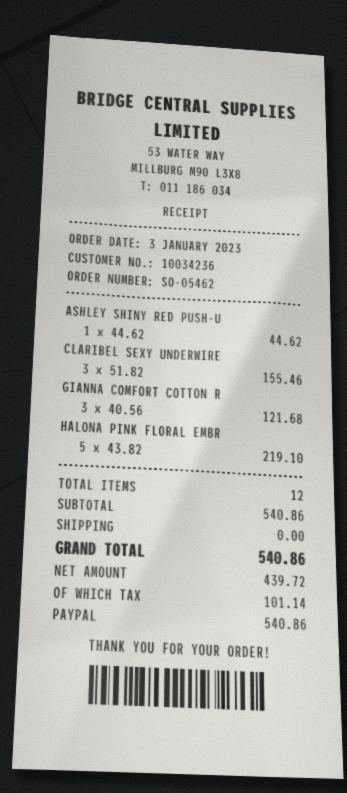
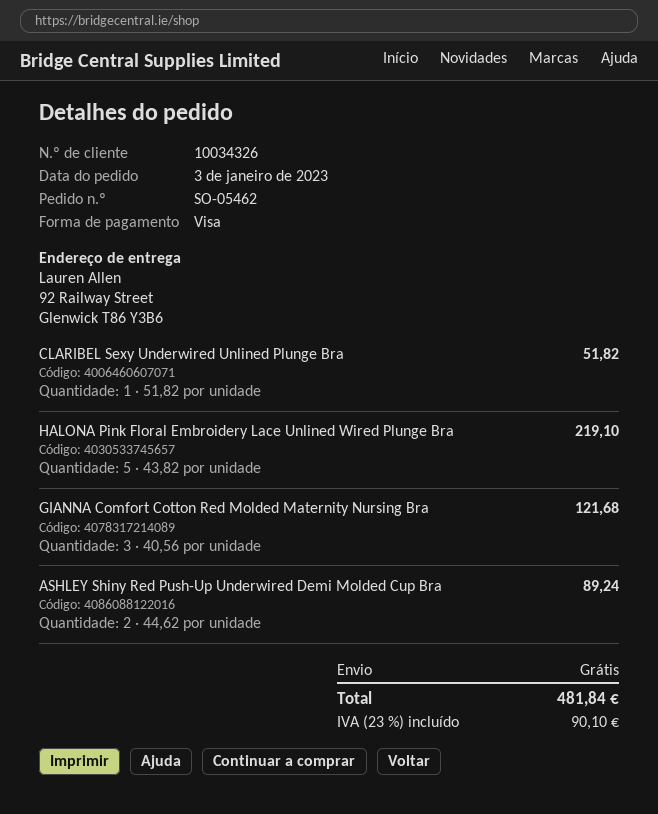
customer number: 10034236 -> 10034326
payment method: PayPal -> Visa
ASHLEY SHINY RED PUSH-U: 1 x 44.62 = 44.62 -> 2 x 44.62 = 89.24
CLARIBEL SEXY UNDERWIRE: 3 x 51.82 = 155.46 -> 1 x 51.82 = 51.82
tax: 101.14 -> 90.10
total: 540.86 -> 481.84

